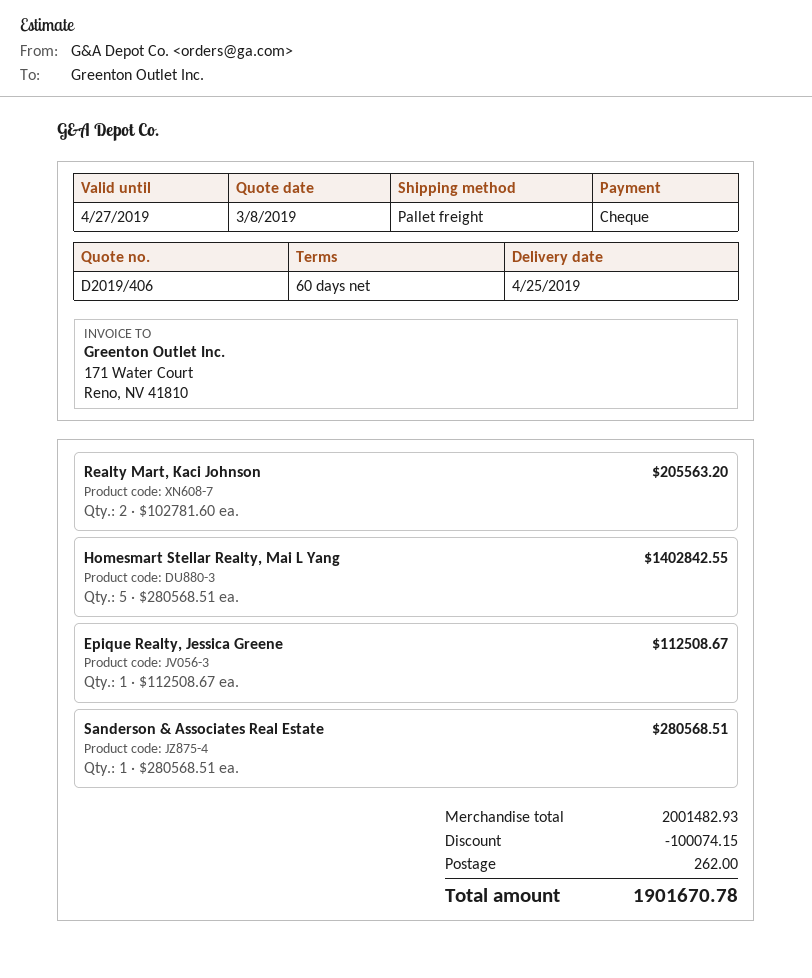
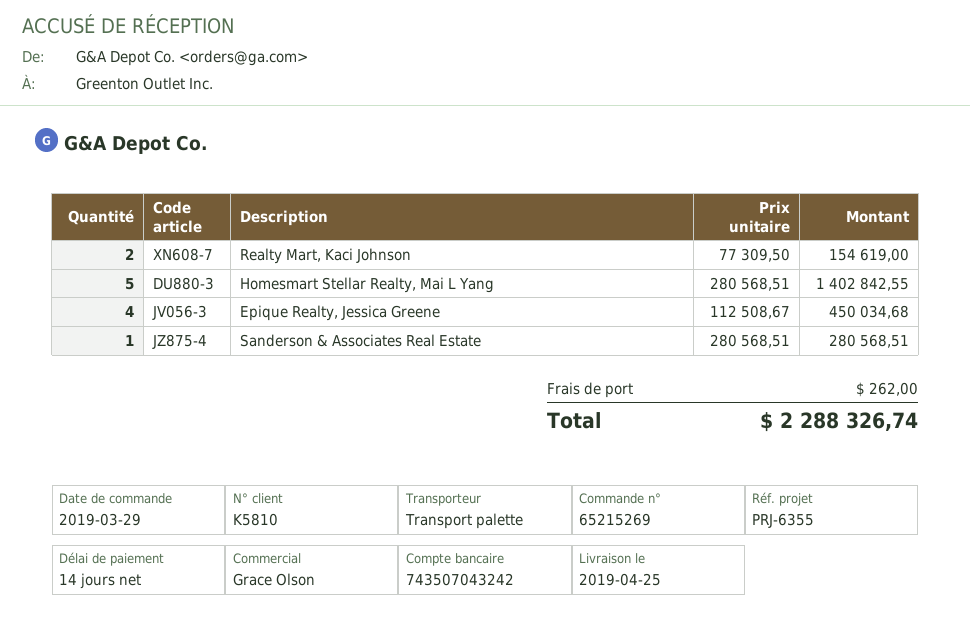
payment terms: 60 days -> 14 days
Realty Mart, Kaci Johnson: 2 x 102781.60 = 205563.20 -> 2 x 77309.50 = 154619.00
Epique Realty, Jessica Greene: 1 x 112508.67 = 112508.67 -> 4 x 112508.67 = 450034.68
discount: 100074.15 -> none
total: 1901670.78 -> 2288326.74

